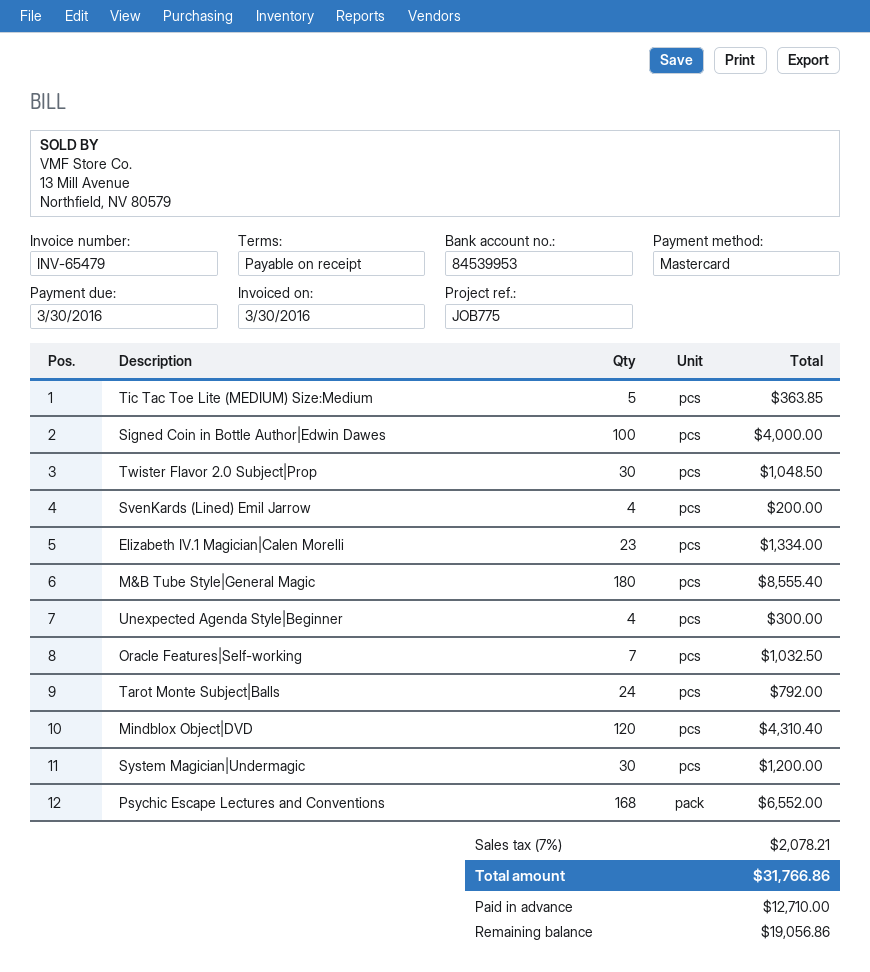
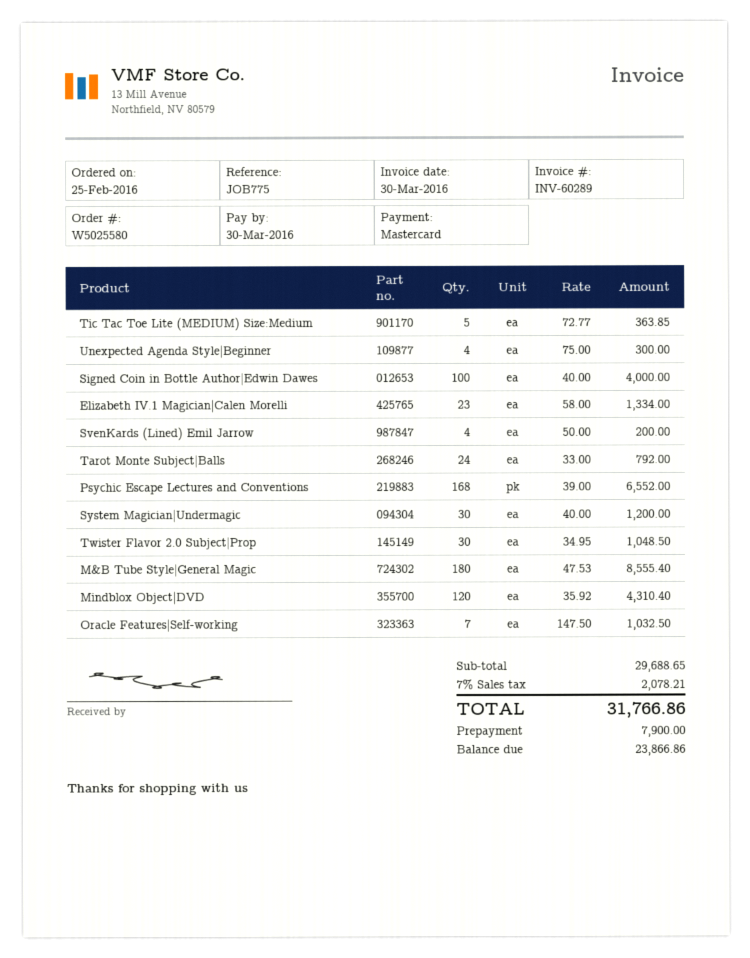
invoice number: INV-65479 -> INV-60289
deposit: 12710.00 -> 7900.00
balance: 19056.86 -> 23866.86

